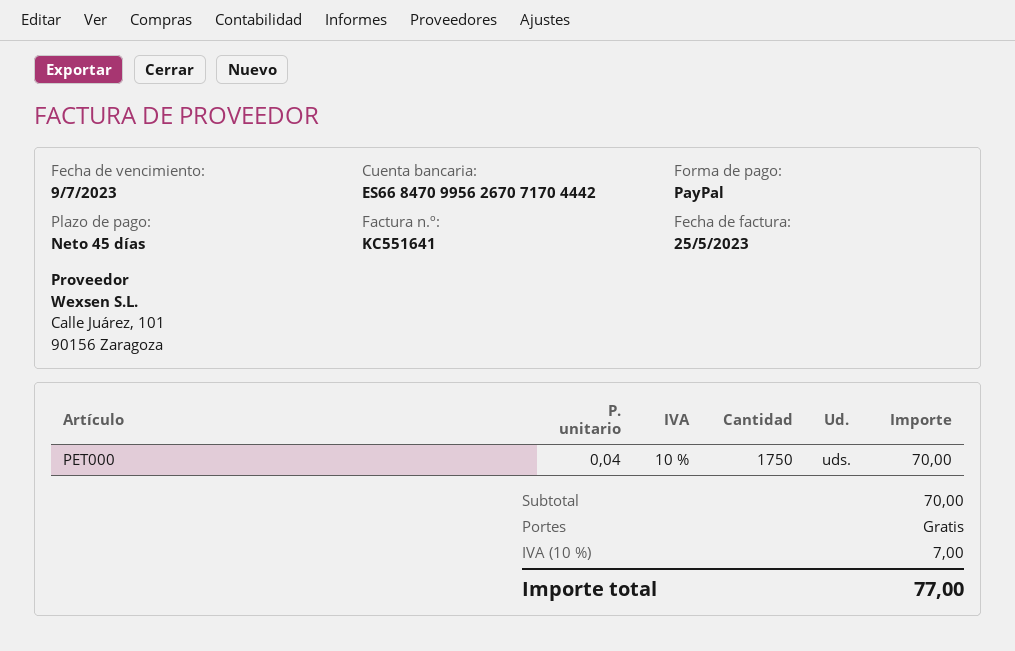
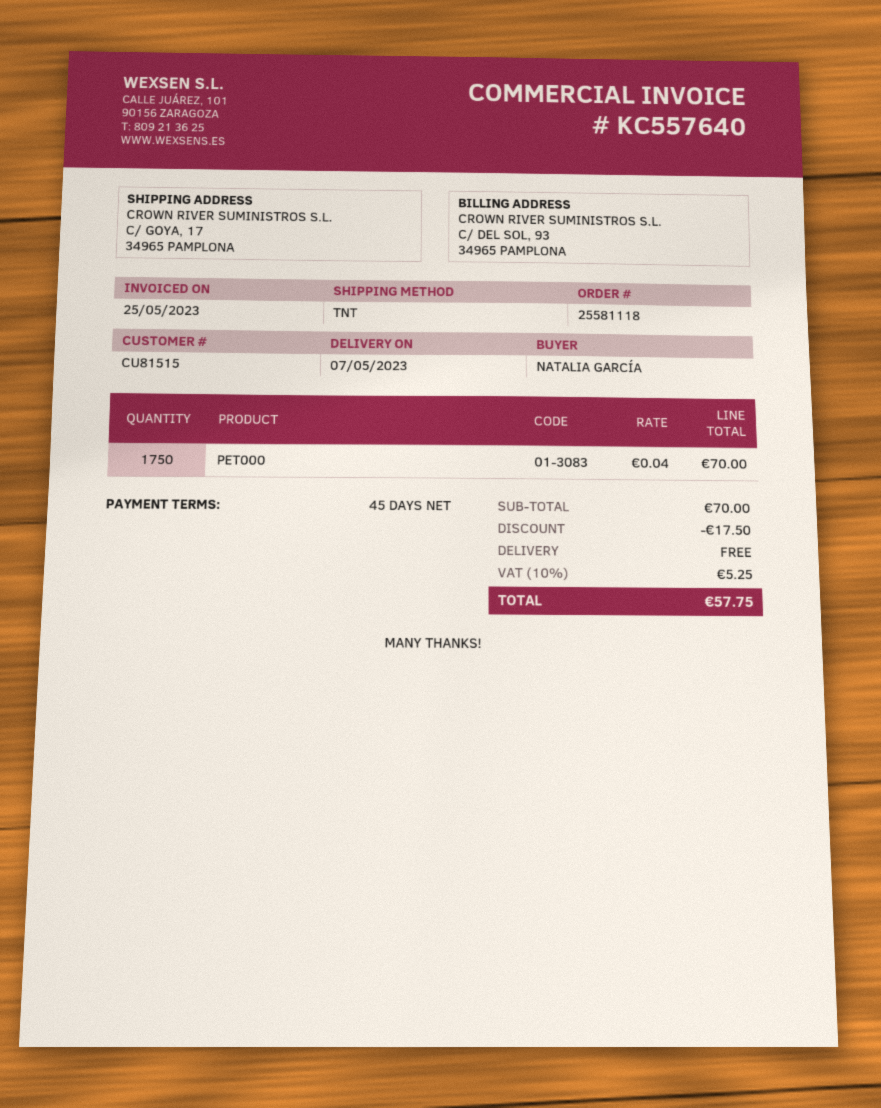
invoice number: KC551641 -> KC557640
discount: none -> 17.50
tax: 10% = 7.00 -> 10% = 5.25
total: 77.00 -> 57.75

